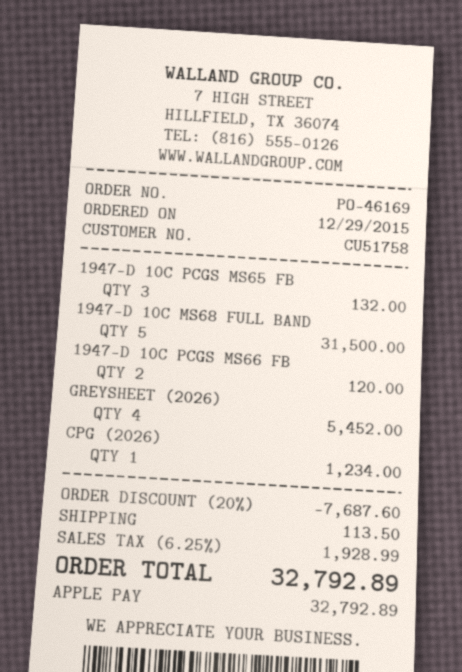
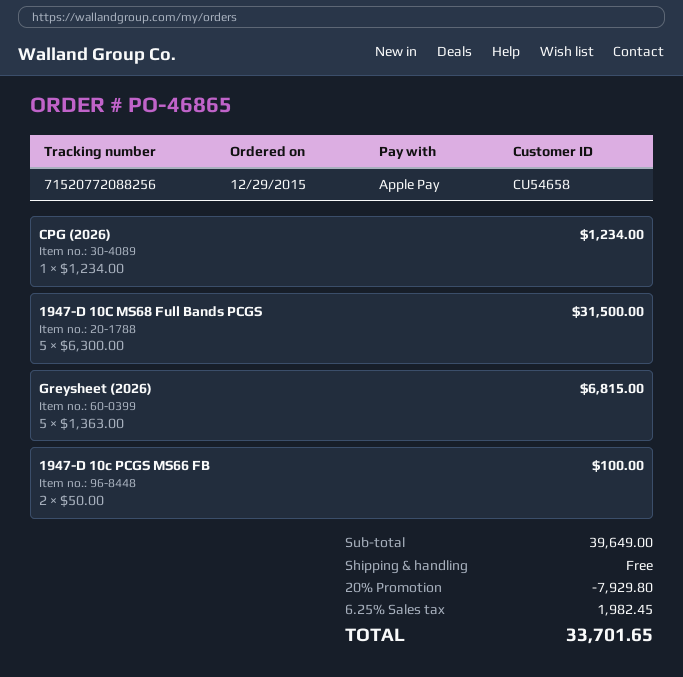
order number: PO-46169 -> PO-46865
customer number: CU51758 -> CU54658
1947-D 10C PCGS MS65 FB: 3 for 132.00 -> none
1947-D 10C PCGS MS66 FB: 2 for 120.00 -> 2 for 100.00
GREYSHEET (2026): 4 for 5452.00 -> 5 for 6815.00
discount: 20% = 7687.60 -> 20% = 7929.80
shipping: 113.50 -> 0.00
tax: 6.25% = 1928.99 -> 6.25% = 1982.45
total: 32792.89 -> 33701.65

